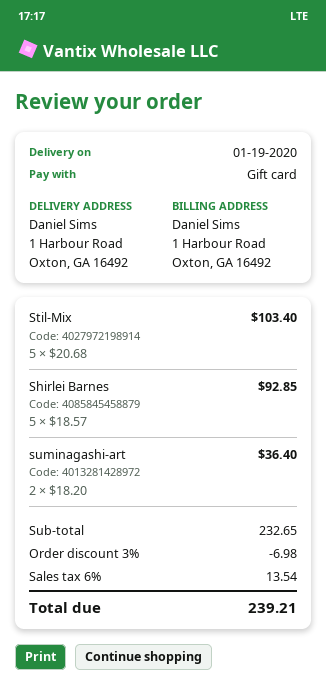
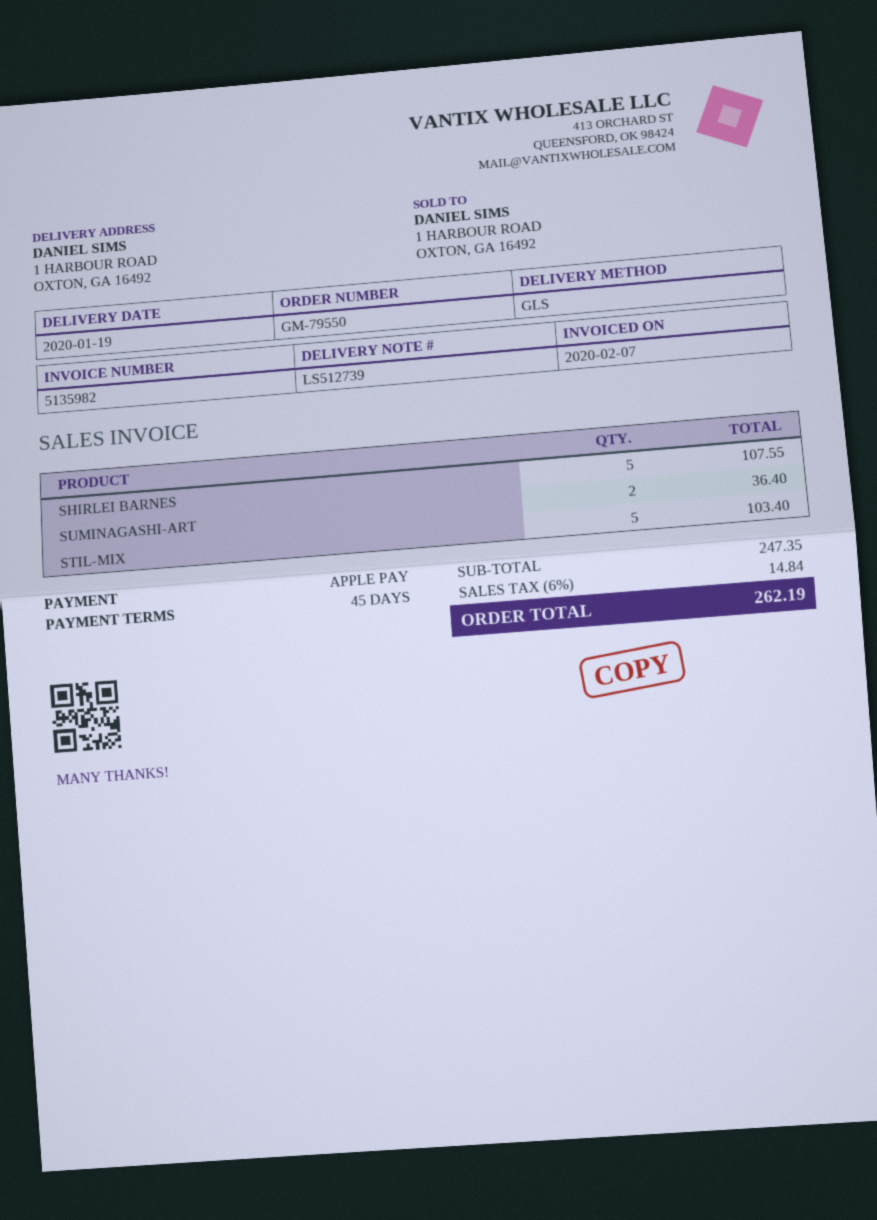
payment method: gift card -> Apple Pay
Shirlei Barnes: 5 for 92.85 -> 5 for 107.55
subtotal: 232.65 -> 247.35
discount: 3% = 6.98 -> none
tax: 6% = 13.54 -> 6% = 14.84
total: 239.21 -> 262.19

